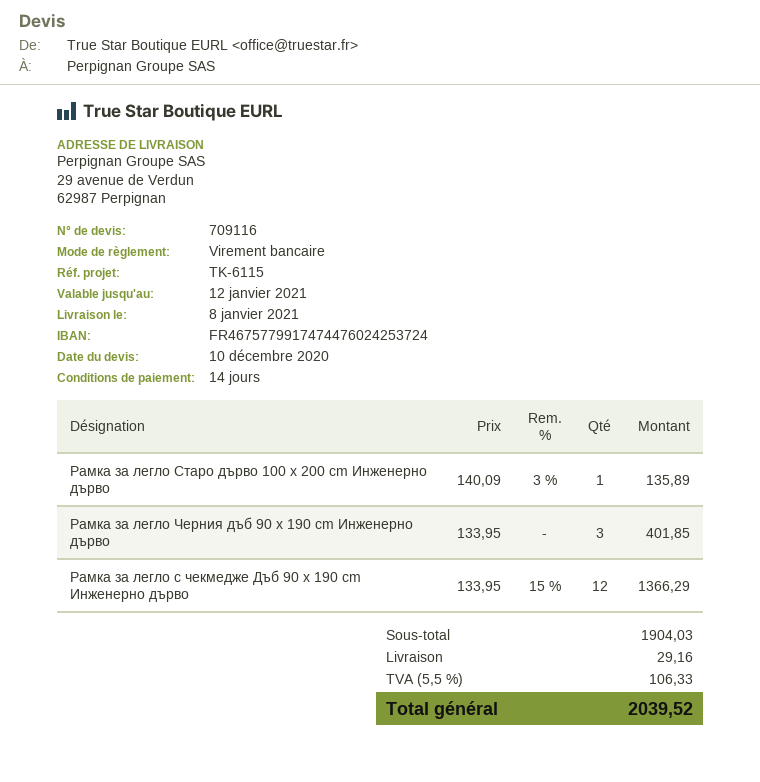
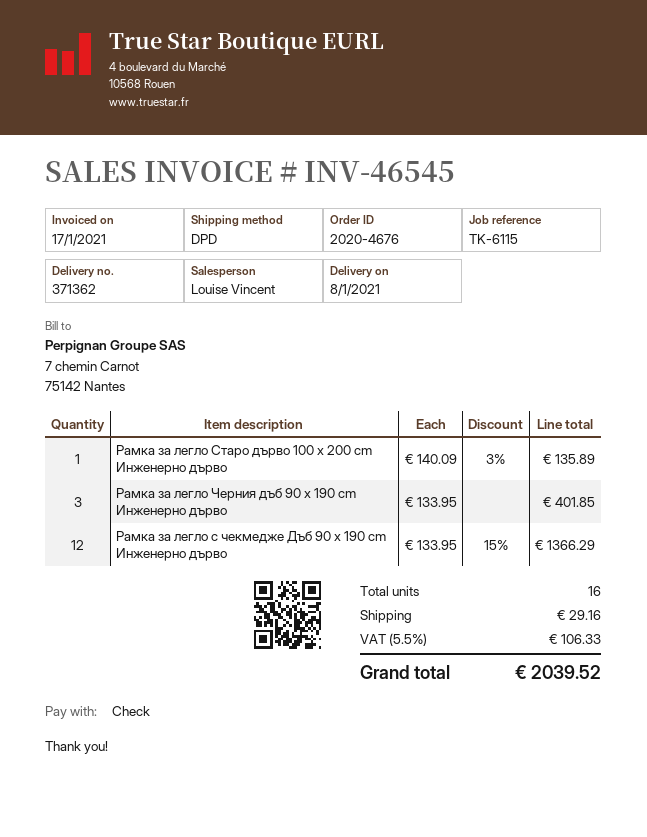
payment method: bank transfer -> cheque

